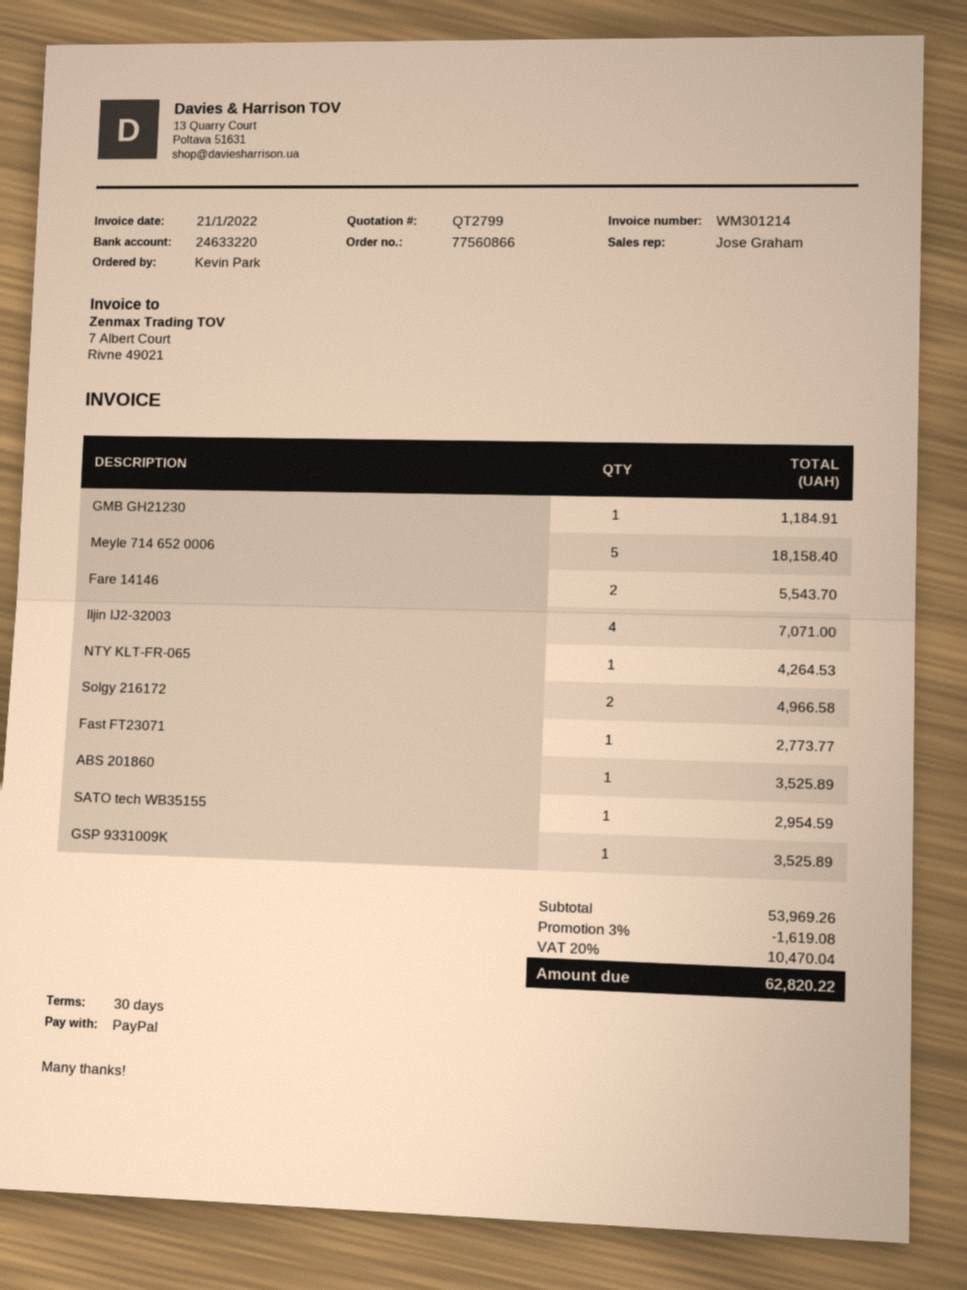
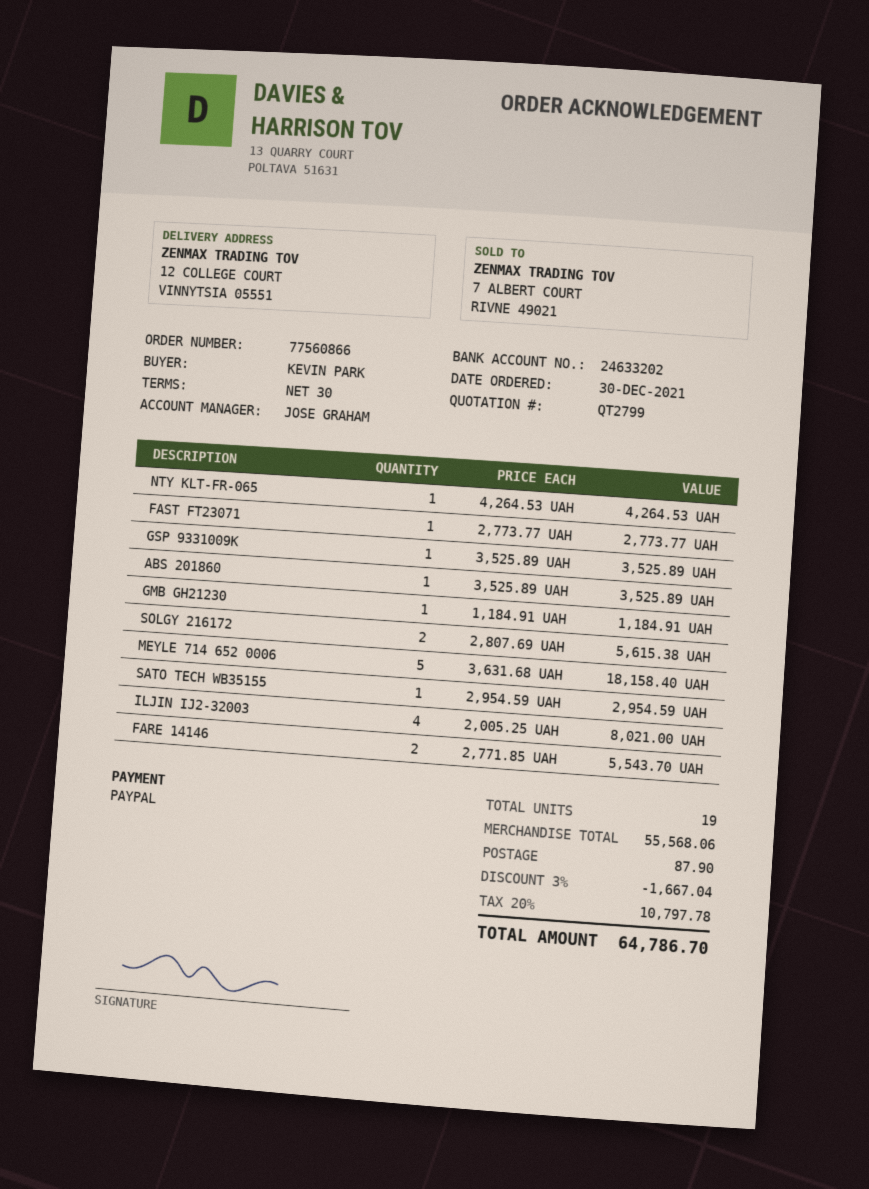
bank account: 24633220 -> 24633202
Iljin IJ2-32003: 4 for 7071.00 -> 4 for 8021.00
Solgy 216172: 2 for 4966.58 -> 2 for 5615.38
subtotal: 53969.26 -> 55568.06
discount: 3% = 1619.08 -> 3% = 1667.04
shipping: none -> 87.90
tax: 20% = 10470.04 -> 20% = 10797.78
total: 62820.22 -> 64786.70

